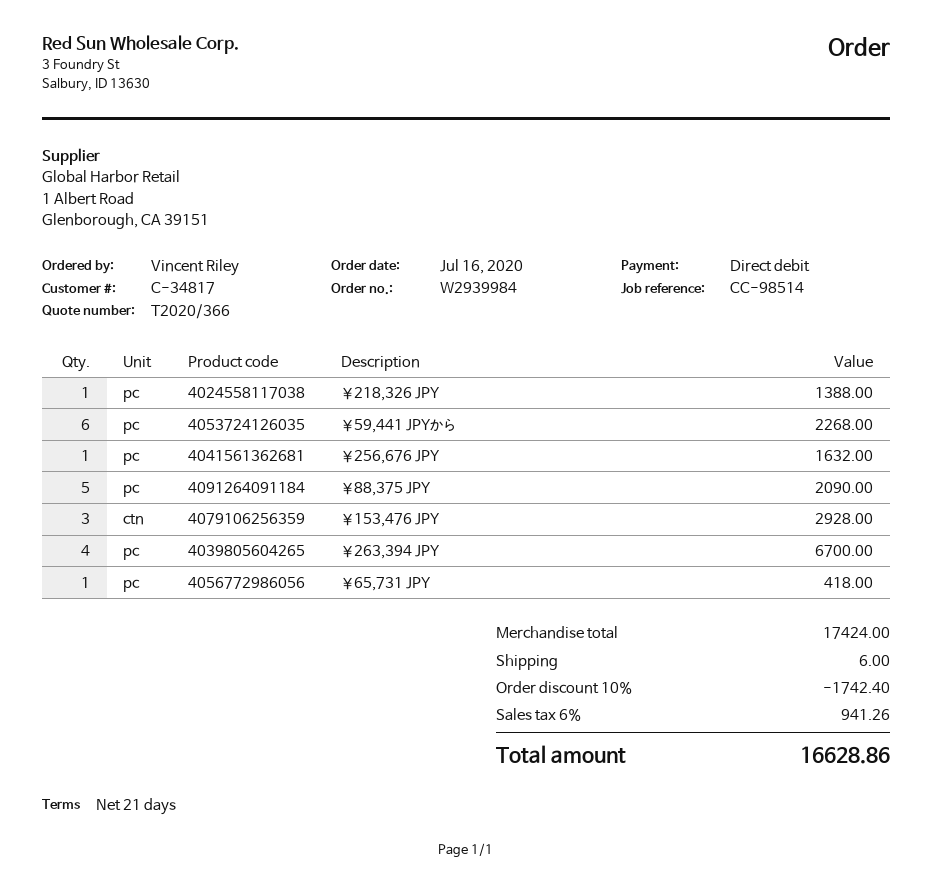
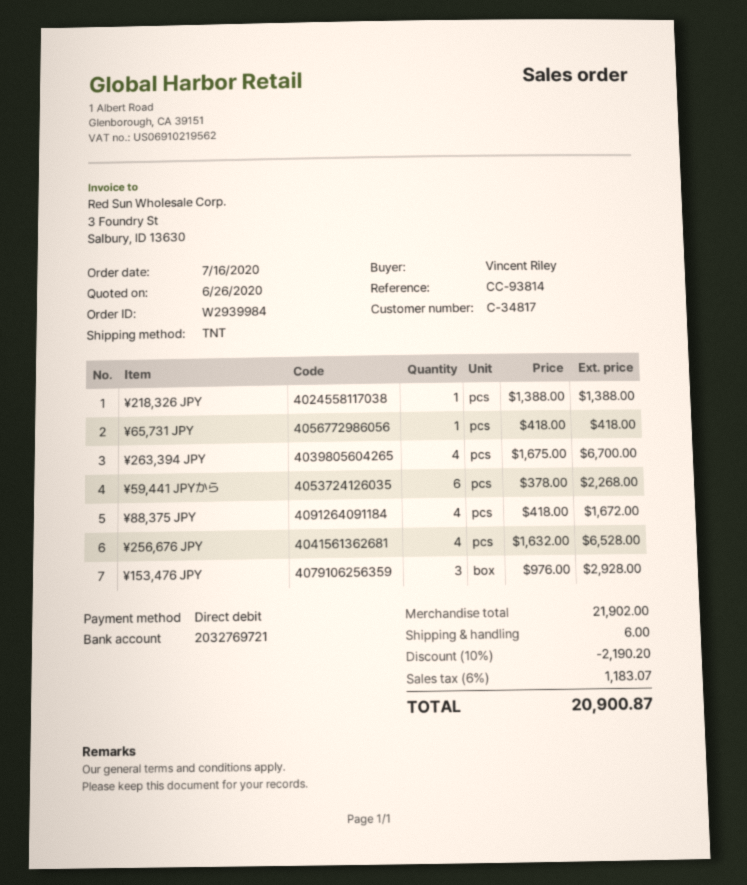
reference: CC-98514 -> CC-93814
¥256,676 JPY: 1 for 1632.00 -> 4 for 6528.00
¥88,375 JPY: 5 for 2090.00 -> 4 for 1672.00
subtotal: 17424.00 -> 21902.00
discount: 10% = 1742.40 -> 10% = 2190.20
tax: 6% = 941.26 -> 6% = 1183.07
total: 16628.86 -> 20900.87

